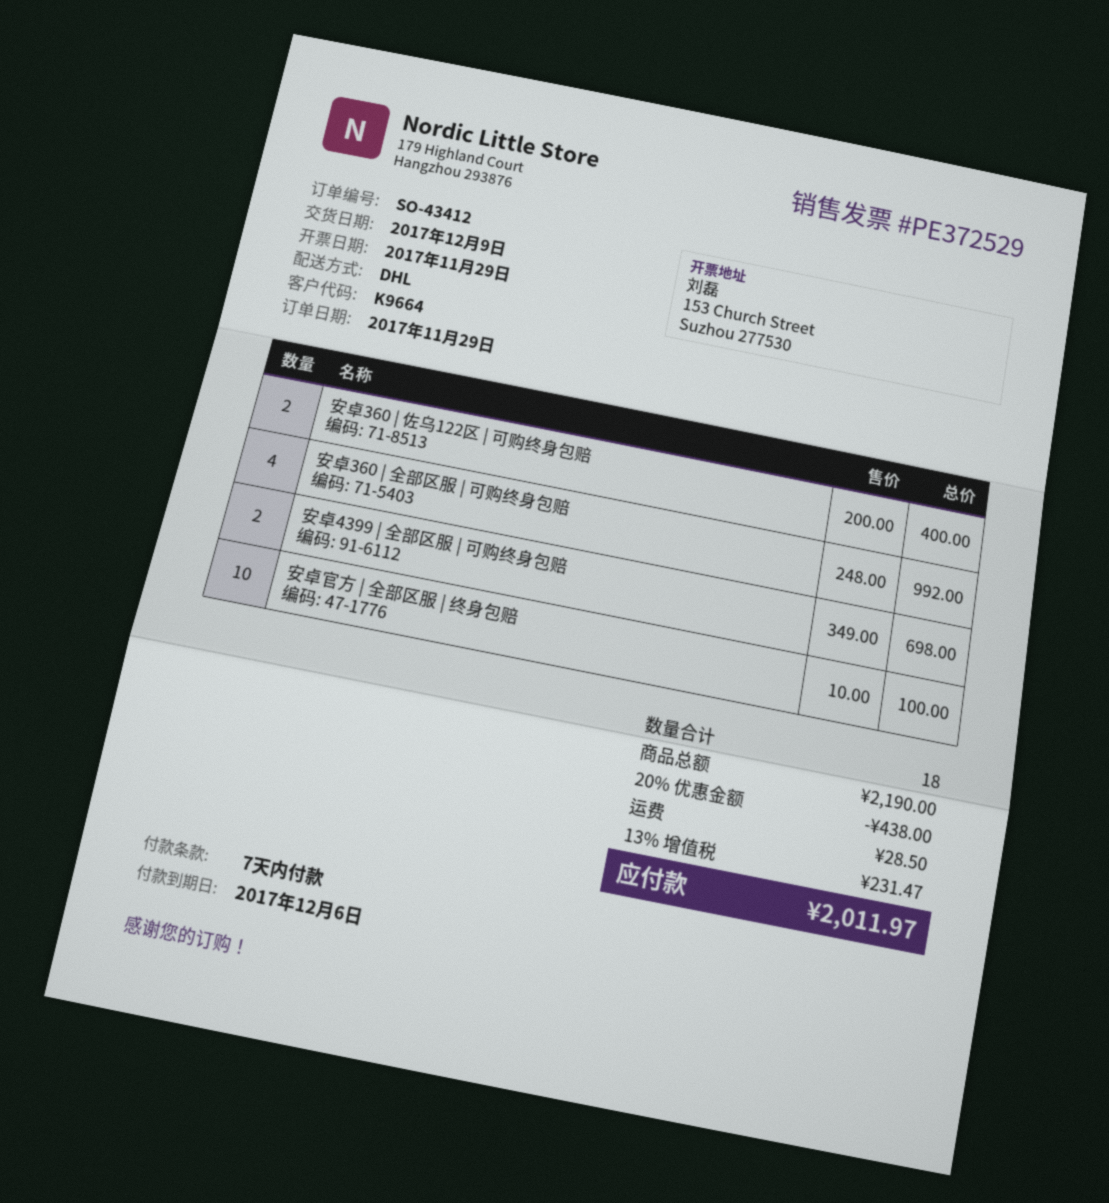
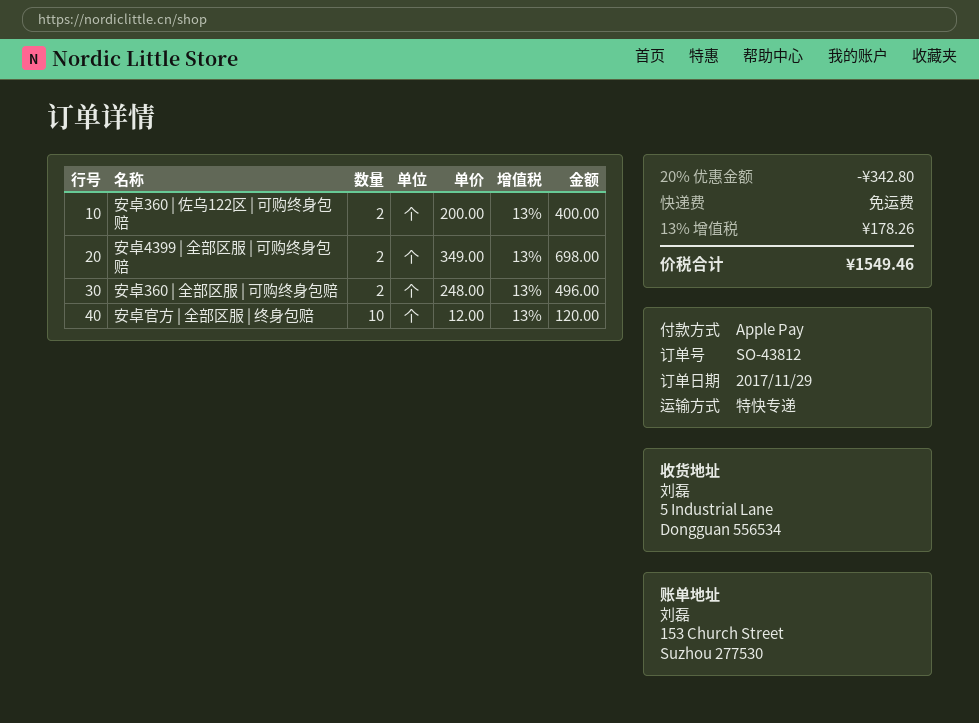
order number: SO-43412 -> SO-43812
shipping method: DHL -> express
安卓360 | 全部区服 | 可购终身包赔: 4 x 248.00 = 992.00 -> 2 x 248.00 = 496.00
安卓官方 | 全部区服 | 终身包赔: 10 x 10.00 = 100.00 -> 10 x 12.00 = 120.00
discount: 20% = 438.00 -> 20% = 342.80
shipping: 28.50 -> 0.00
tax: 13% = 231.47 -> 13% = 178.26
total: 2011.97 -> 1549.46

